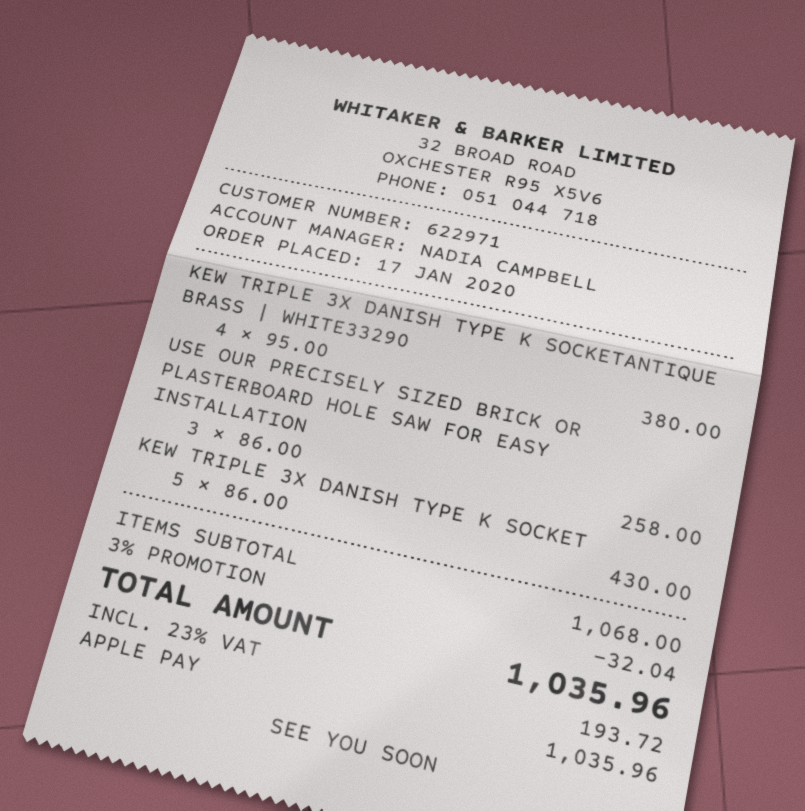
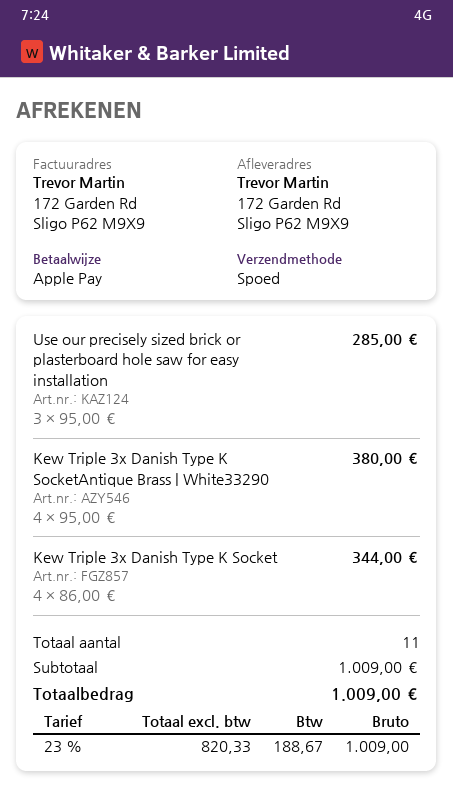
USE OUR PRECISELY SIZED BRICK OR PLASTERBOARD HOLE SAW FOR EASY INSTALLATION: 3 x 86.00 = 258.00 -> 3 x 95.00 = 285.00
KEW TRIPLE 3X DANISH TYPE K SOCKET: 5 x 86.00 = 430.00 -> 4 x 86.00 = 344.00
subtotal: 1068.00 -> 1009.00
discount: 3% = 32.04 -> none
tax: 23% = 193.72 -> 23% = 188.67
total: 1035.96 -> 1009.00

